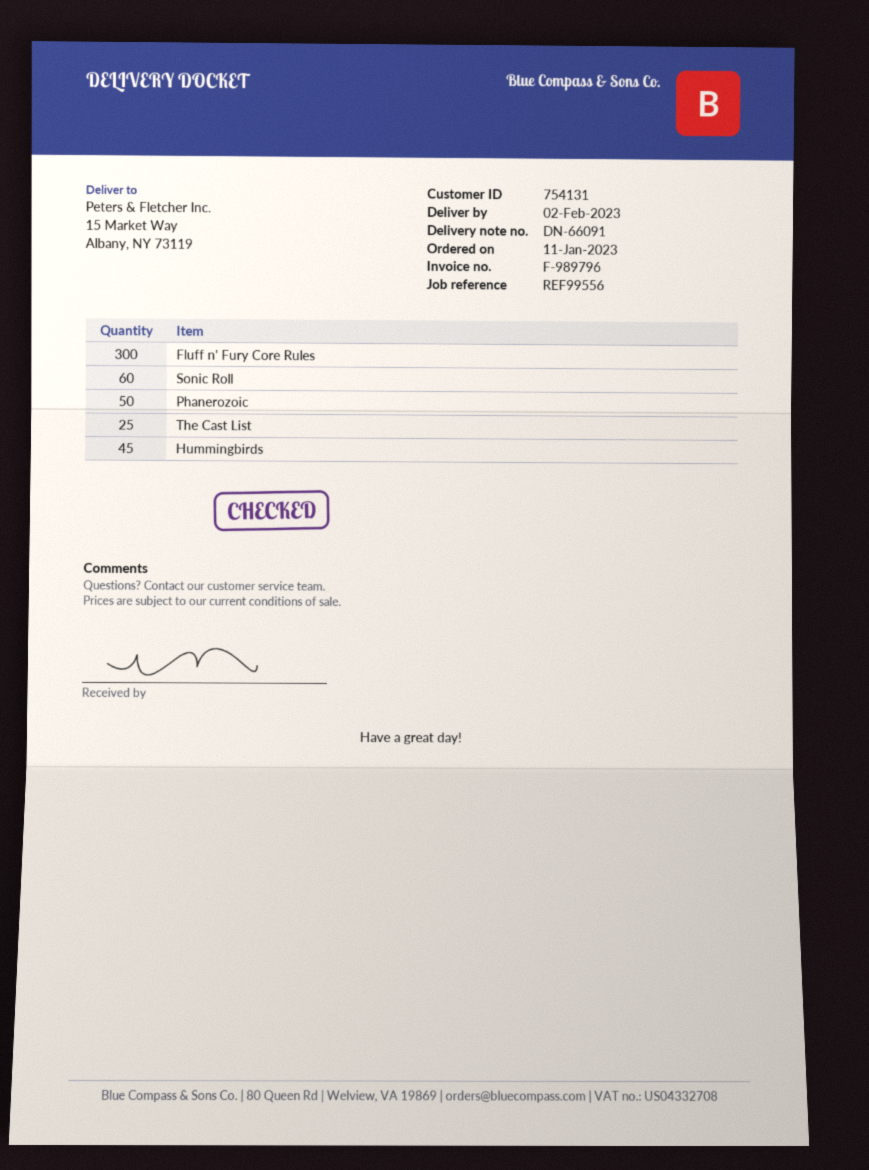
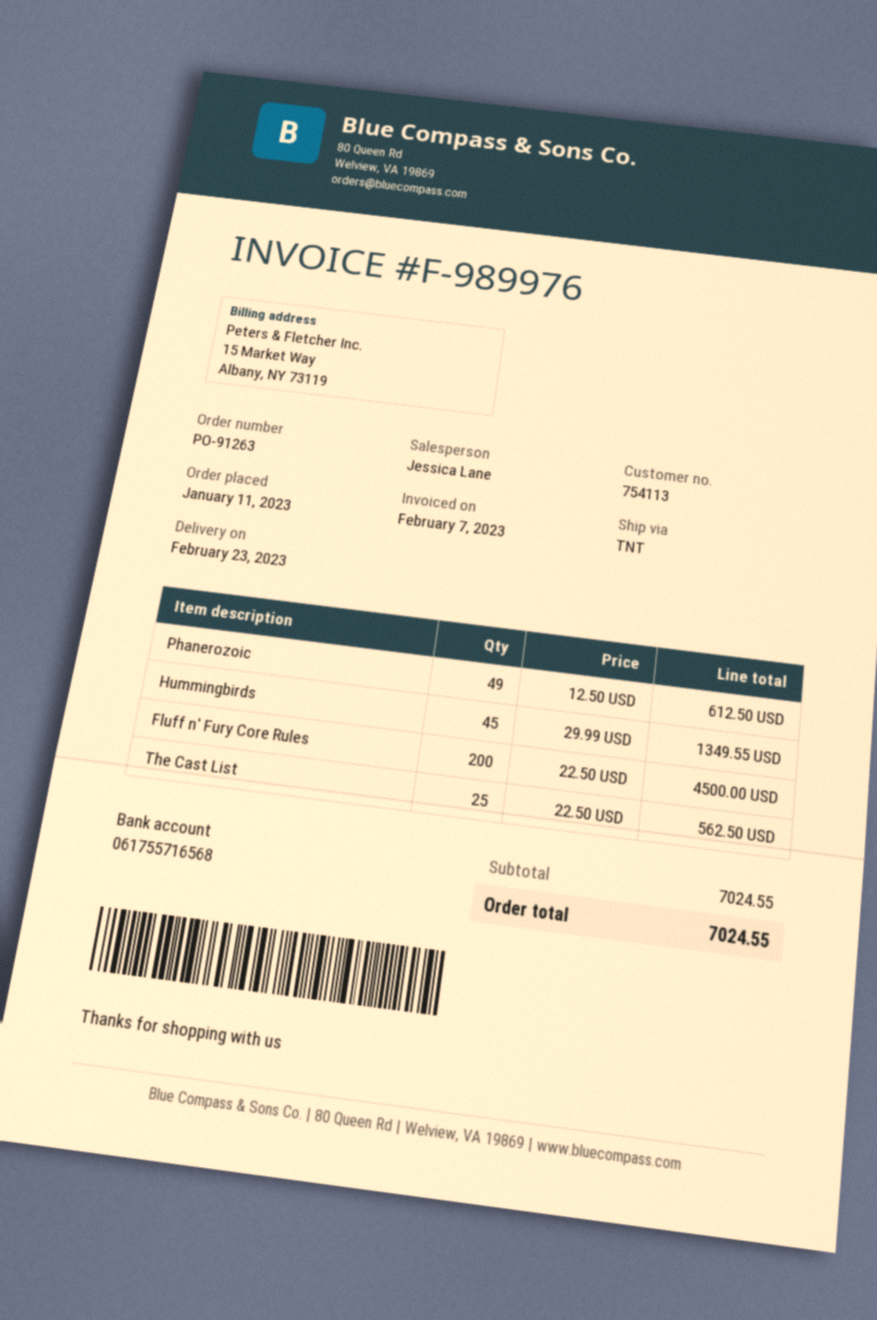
delivery date: 2023-02-02 -> 2023-02-23
invoice number: F-989796 -> F-989976
customer number: 754131 -> 754113
Fluff n' Fury Core Rules: 300 -> 200
Sonic Roll: 60 -> none
Phanerozoic: 50 -> 49

